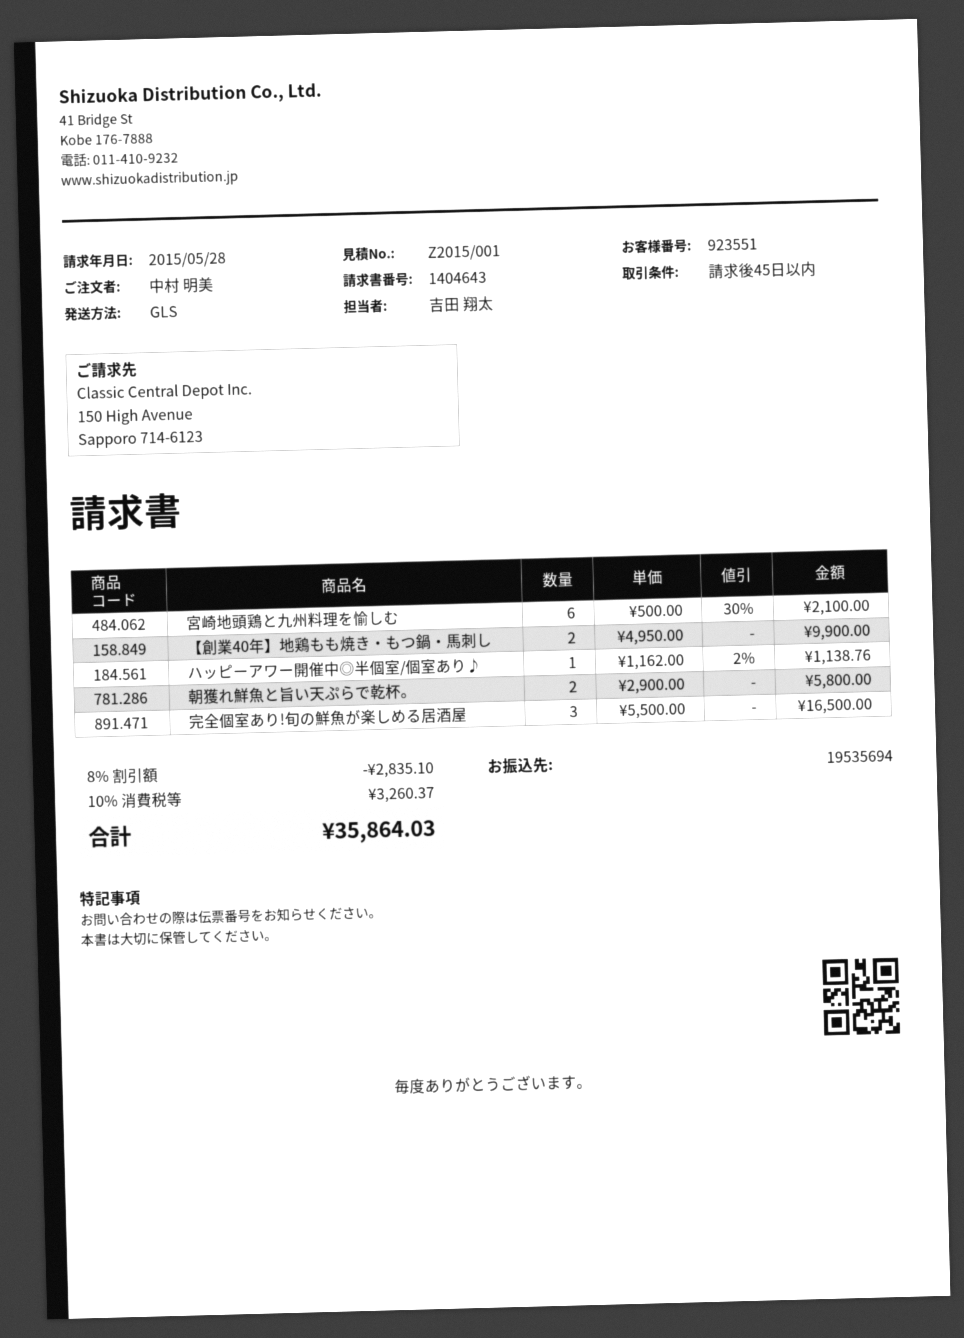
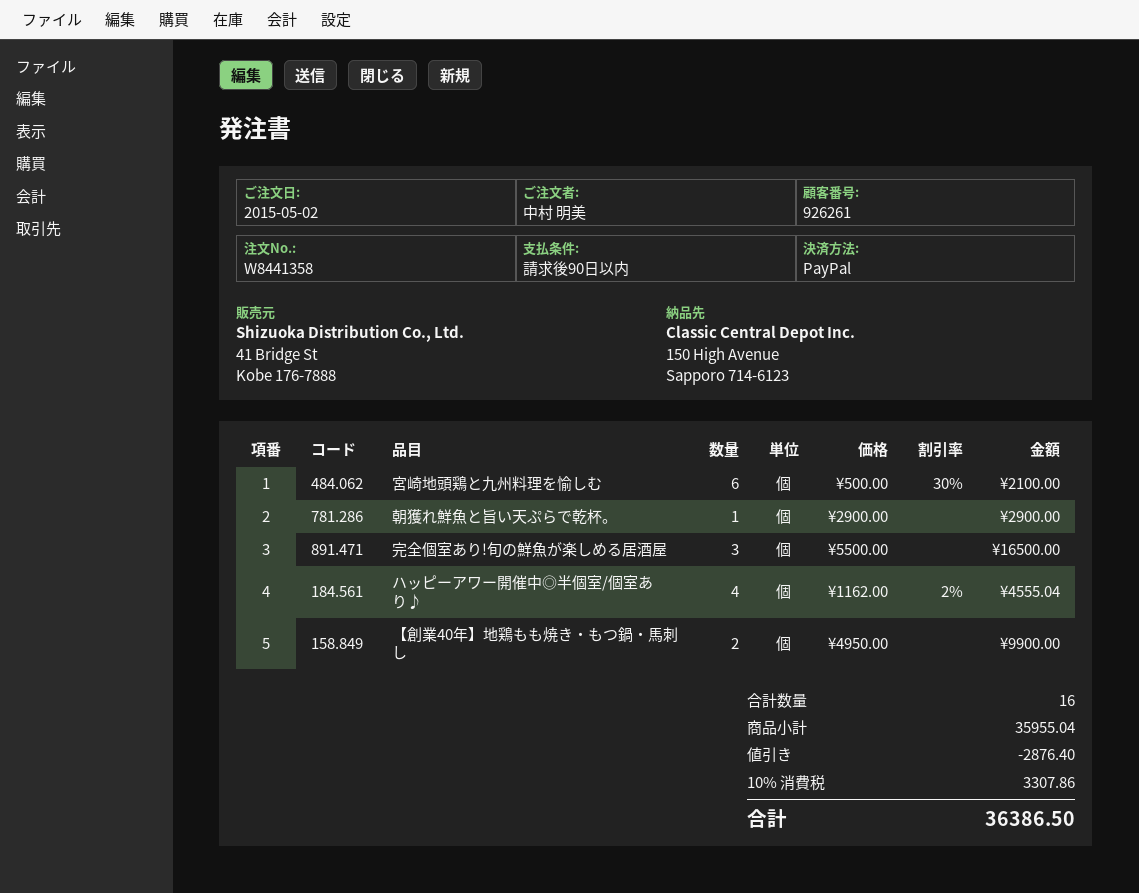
payment terms: 45 days -> 90 days
customer number: 923551 -> 926261
ハッピーアワー開催中◎半個室/個室あり♪: 1 x 1162.00 - 2% = 1138.76 -> 4 x 1162.00 - 2% = 4555.04
朝獲れ鮮魚と旨い天ぷらで乾杯。: 2 x 2900.00 = 5800.00 -> 1 x 2900.00 = 2900.00
discount: 2835.10 -> 2876.40
tax: 10% = 3260.37 -> 10% = 3307.86
total: 35864.03 -> 36386.50

